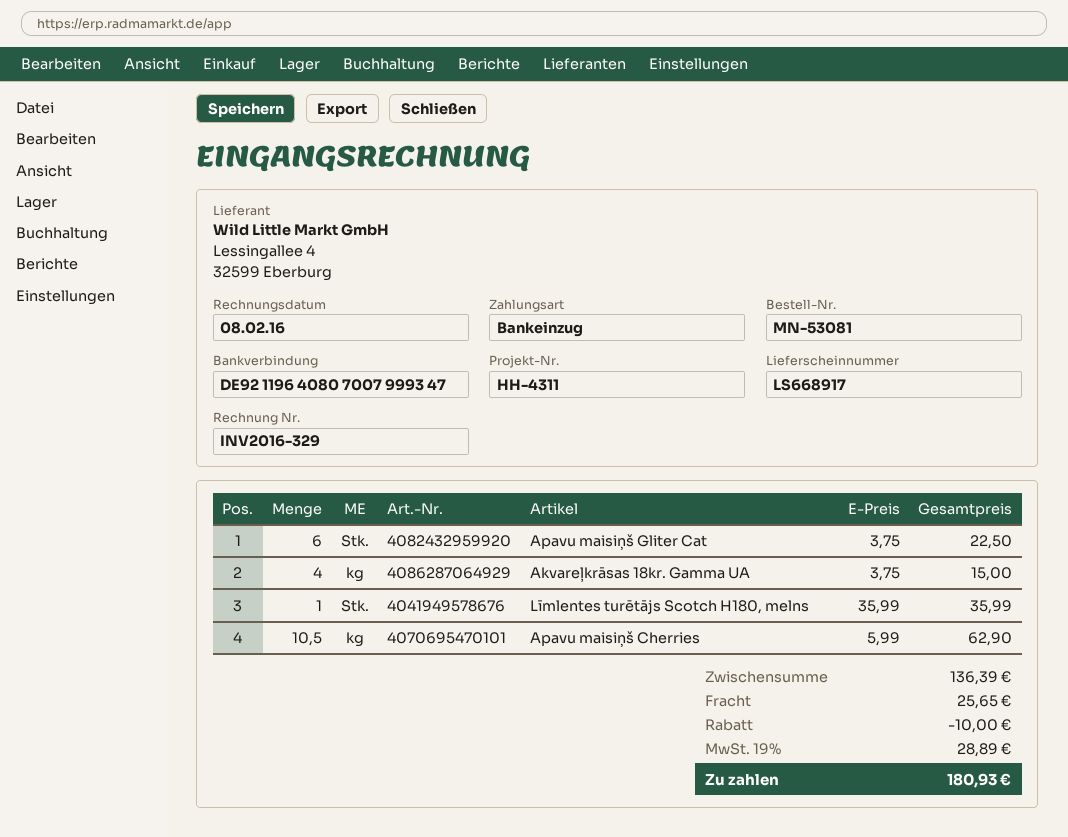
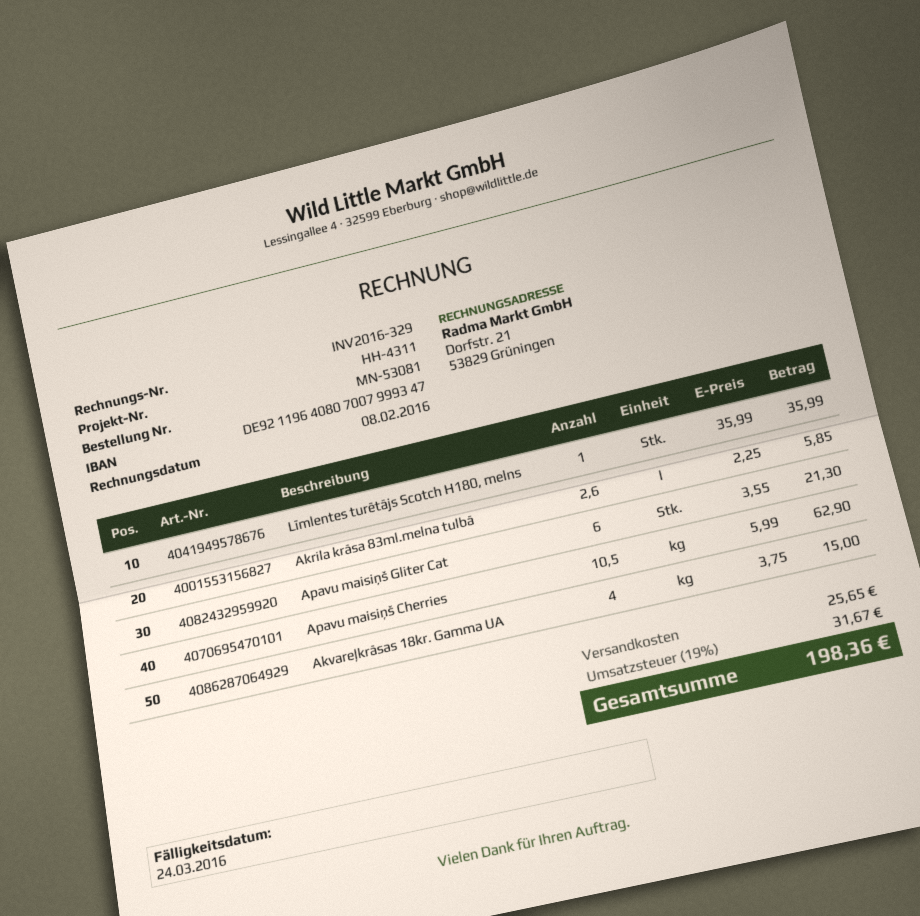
Apavu maisiņš Gliter Cat: 6 x 3.75 = 22.50 -> 6 x 3.55 = 21.30
Akrila krāsa 83ml.melna tulbā: none -> 2.6 x 2.25 = 5.85
discount: 10.00 -> none
tax: 19% = 28.89 -> 19% = 31.67
total: 180.93 -> 198.36

